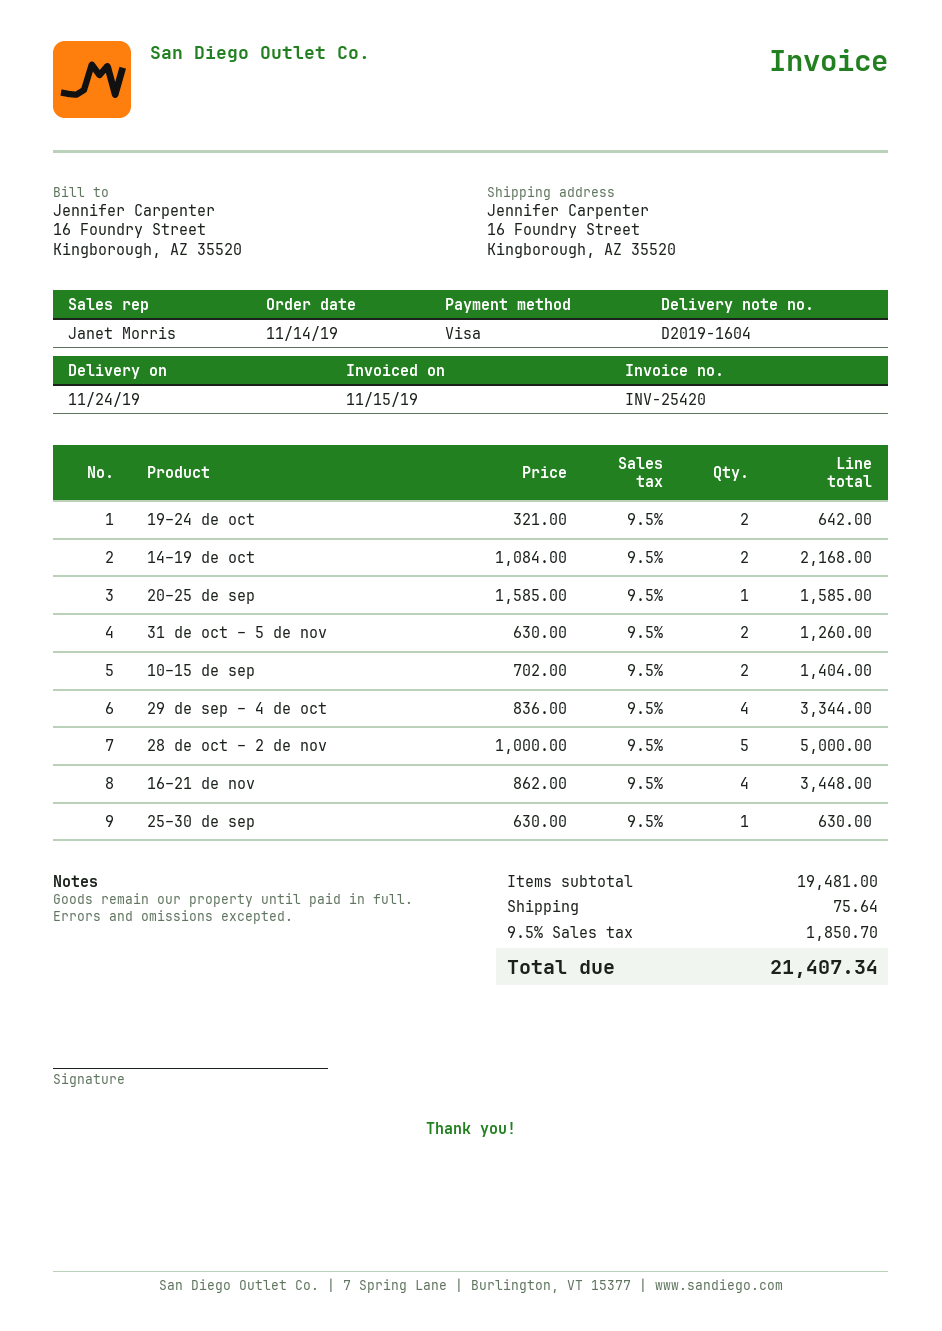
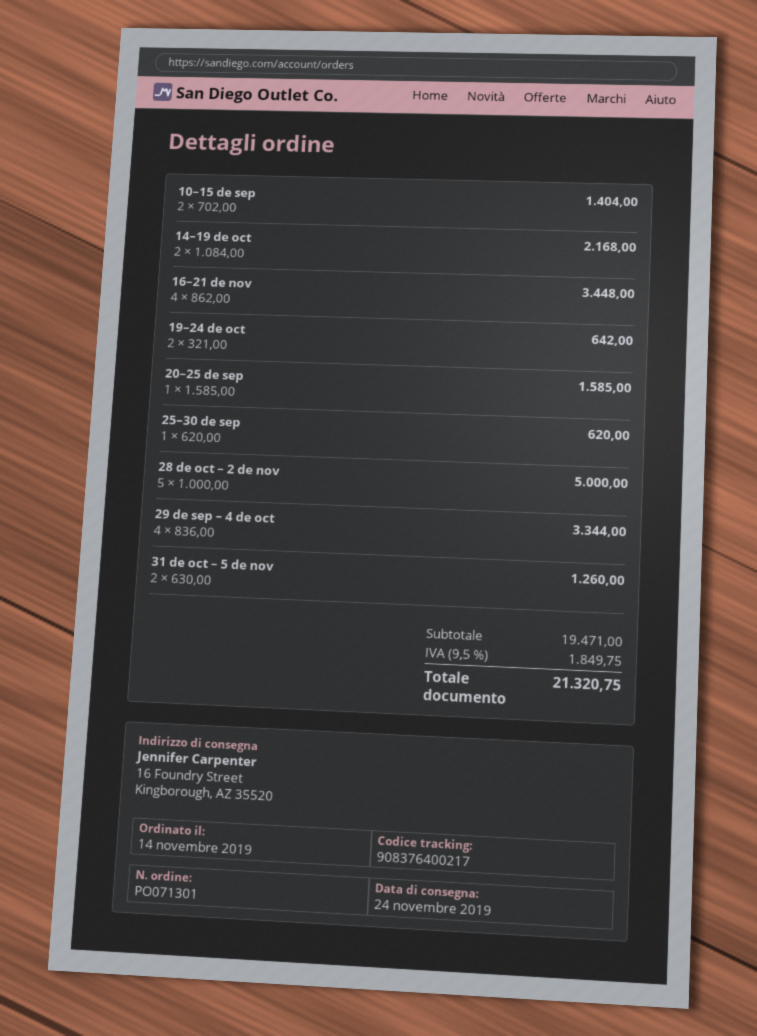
25–30 de sep: 1 x 630.00 = 630.00 -> 1 x 620.00 = 620.00
subtotal: 19481.00 -> 19471.00
shipping: 75.64 -> none
tax: 9.5% = 1850.70 -> 9.5% = 1849.75
total: 21407.34 -> 21320.75

